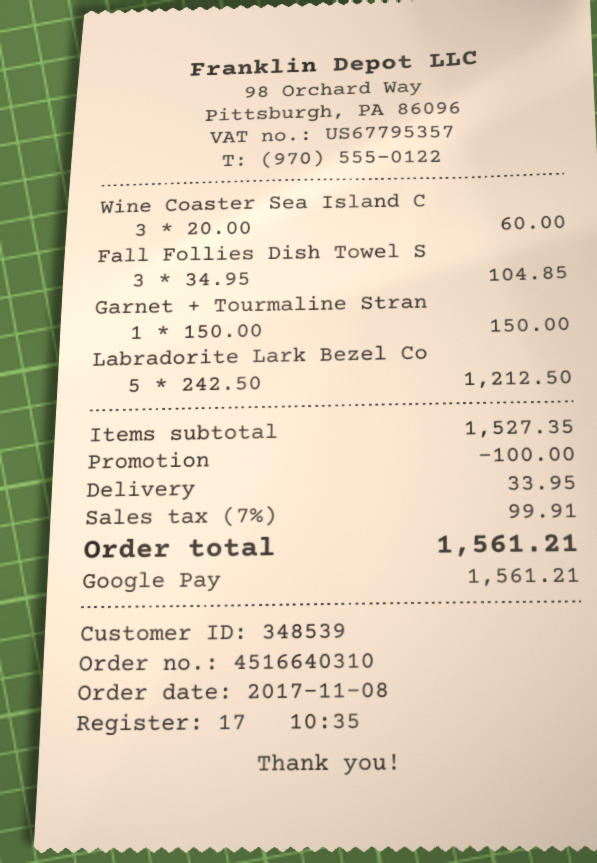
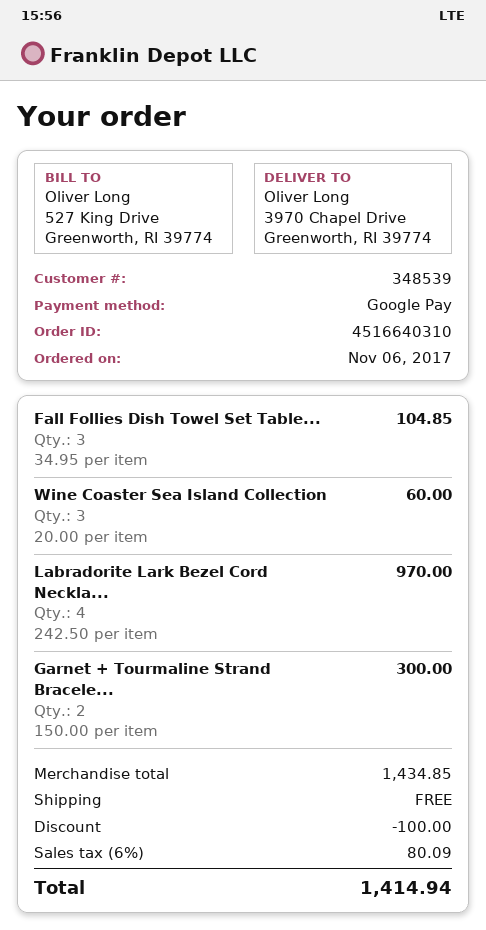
order date: 2017-11-08 -> 2017-11-06
Garnet + Tourmaline Stran: 1 x 150.00 = 150.00 -> 2 x 150.00 = 300.00
Labradorite Lark Bezel Co: 5 x 242.50 = 1212.50 -> 4 x 242.50 = 970.00
subtotal: 1527.35 -> 1434.85
shipping: 33.95 -> 0.00
tax: 7% = 99.91 -> 6% = 80.09
total: 1561.21 -> 1414.94

